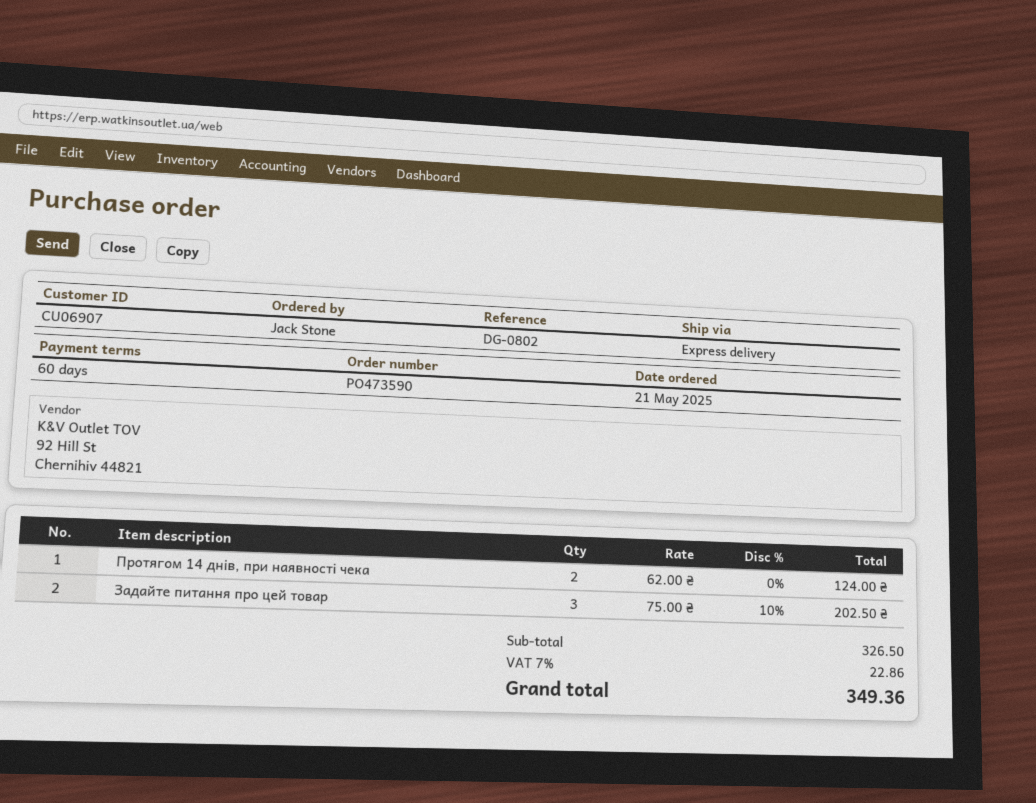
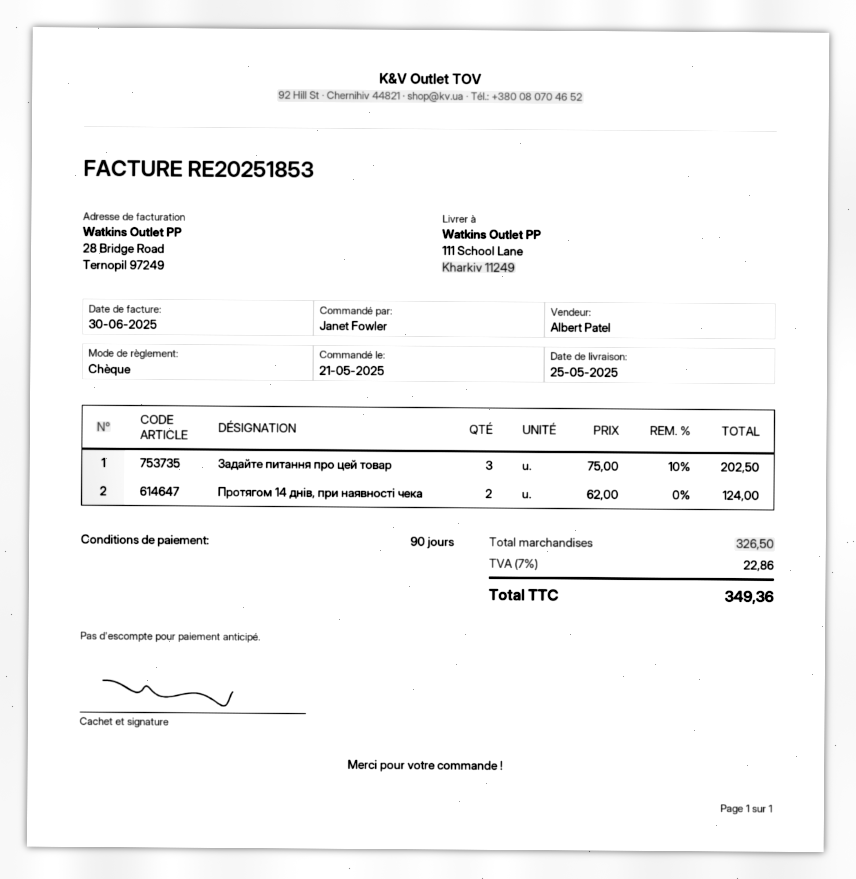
payment terms: 60 days -> 90 days
ordered by: Jack Stone -> Janet Fowler

